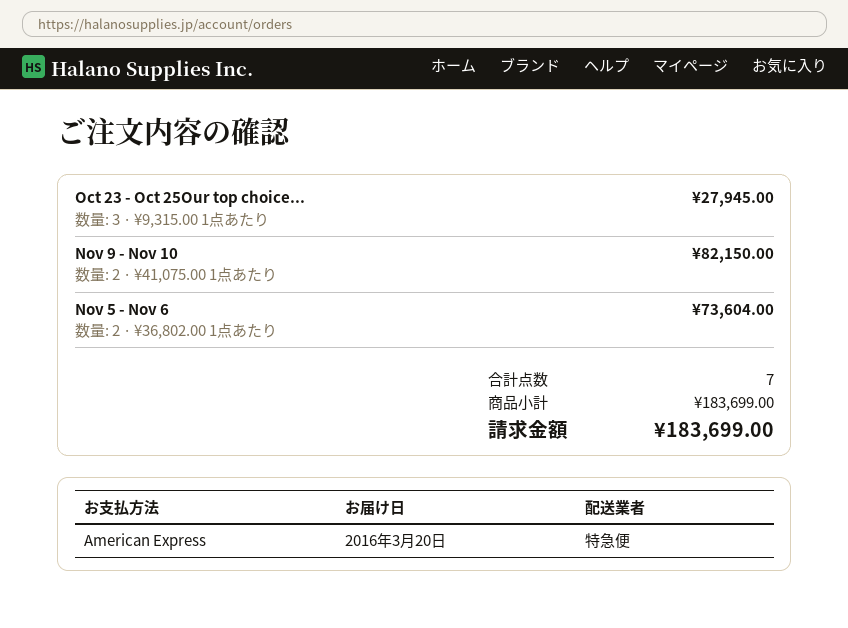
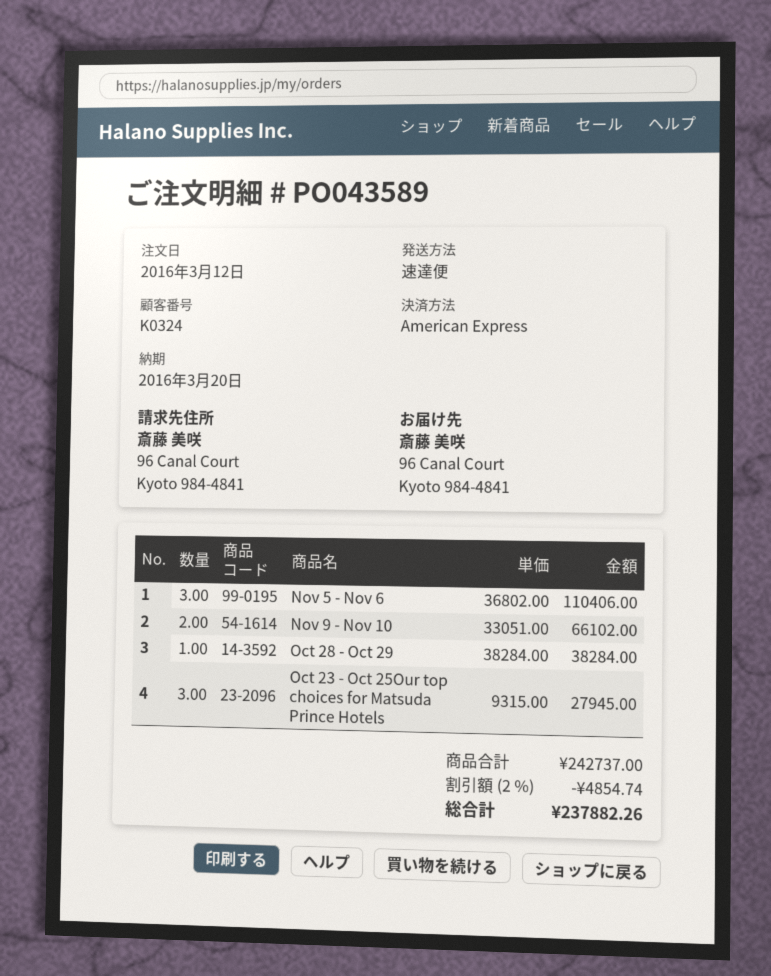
Nov 9 - Nov 10: 2 x 41075.00 = 82150.00 -> 2 x 33051.00 = 66102.00
Nov 5 - Nov 6: 2 x 36802.00 = 73604.00 -> 3 x 36802.00 = 110406.00
Oct 28 - Oct 29: none -> 1 x 38284.00 = 38284.00
subtotal: 183699.00 -> 242737.00
discount: none -> 2% = 4854.74
total: 183699.00 -> 237882.26

